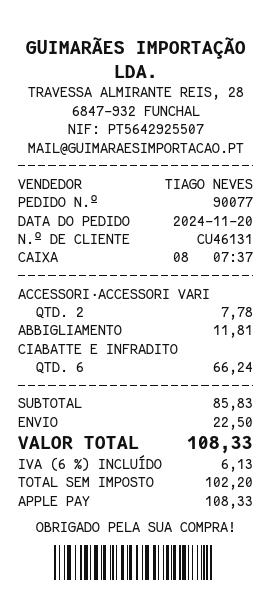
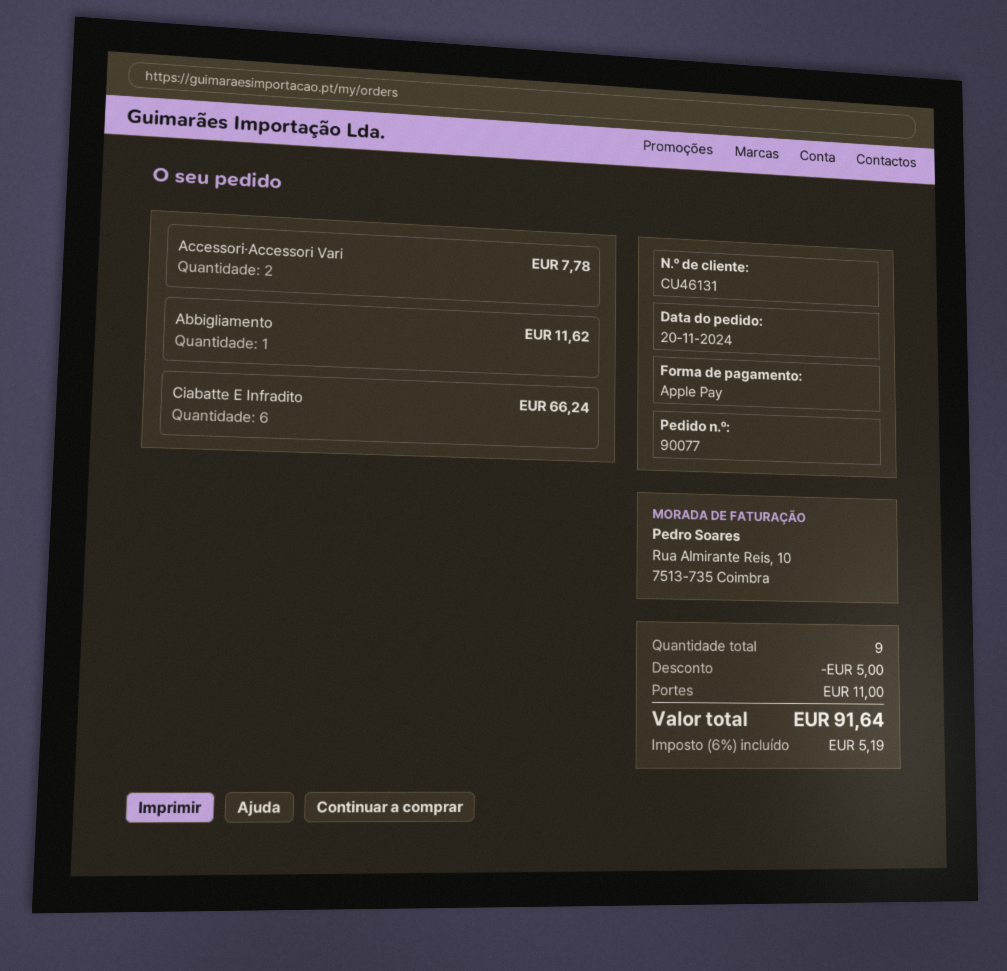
ABBIGLIAMENTO: 1 for 11.81 -> 1 for 11.62
discount: none -> 5.00
shipping: 22.50 -> 11.00
tax: 6% = 6.13 -> 6% = 5.19
total: 108.33 -> 91.64

